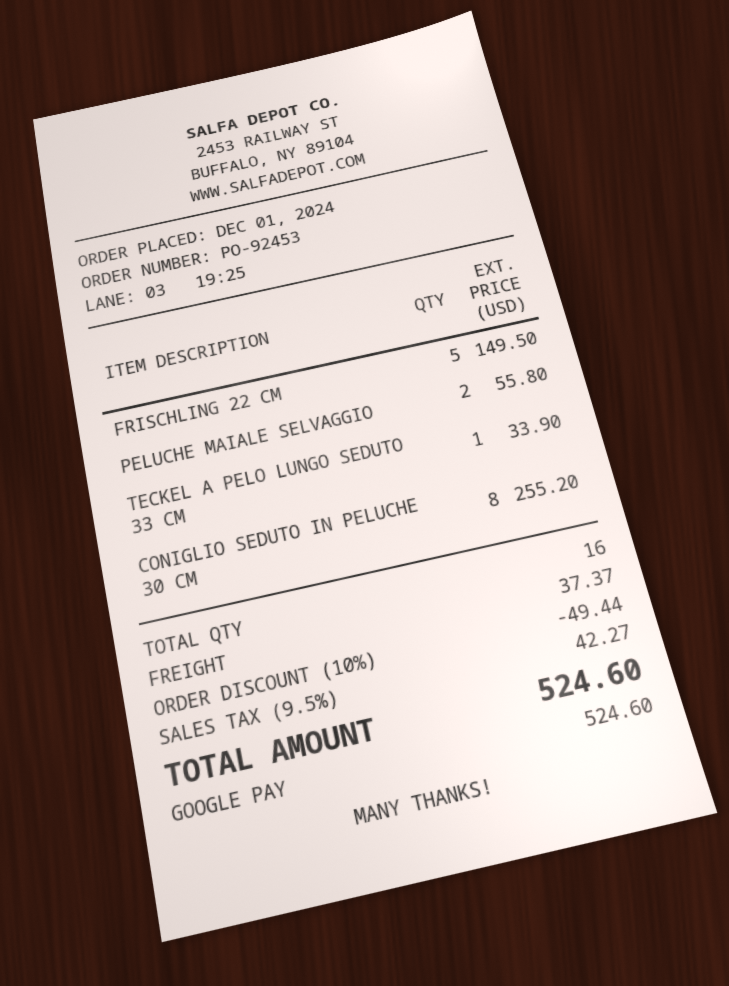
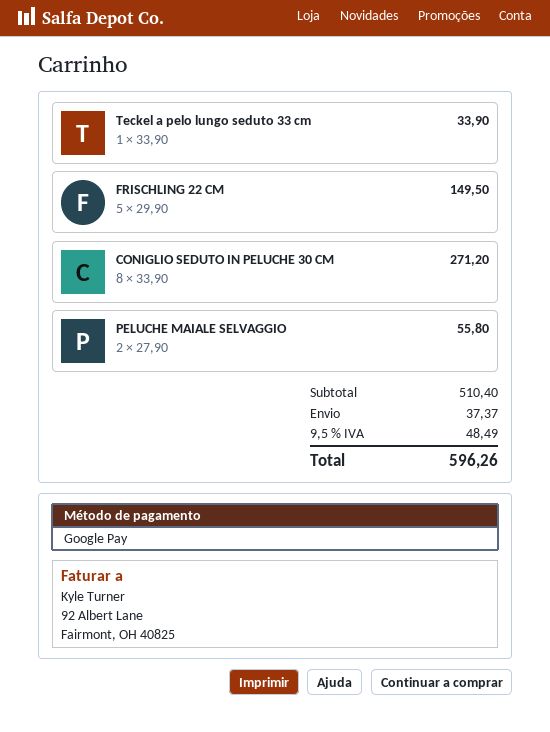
CONIGLIO SEDUTO IN PELUCHE 30 CM: 8 for 255.20 -> 8 for 271.20
discount: 10% = 49.44 -> none
tax: 9.5% = 42.27 -> 9.5% = 48.49
total: 524.60 -> 596.26

